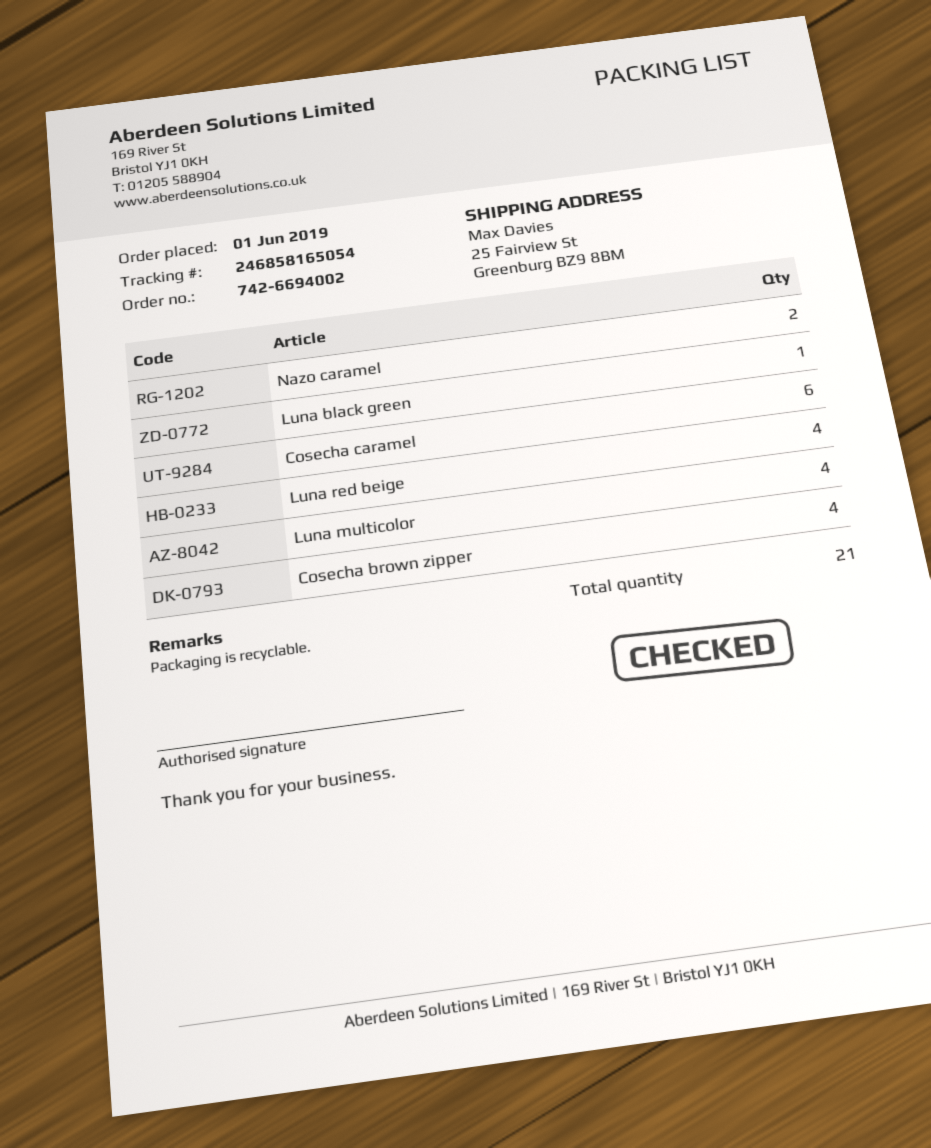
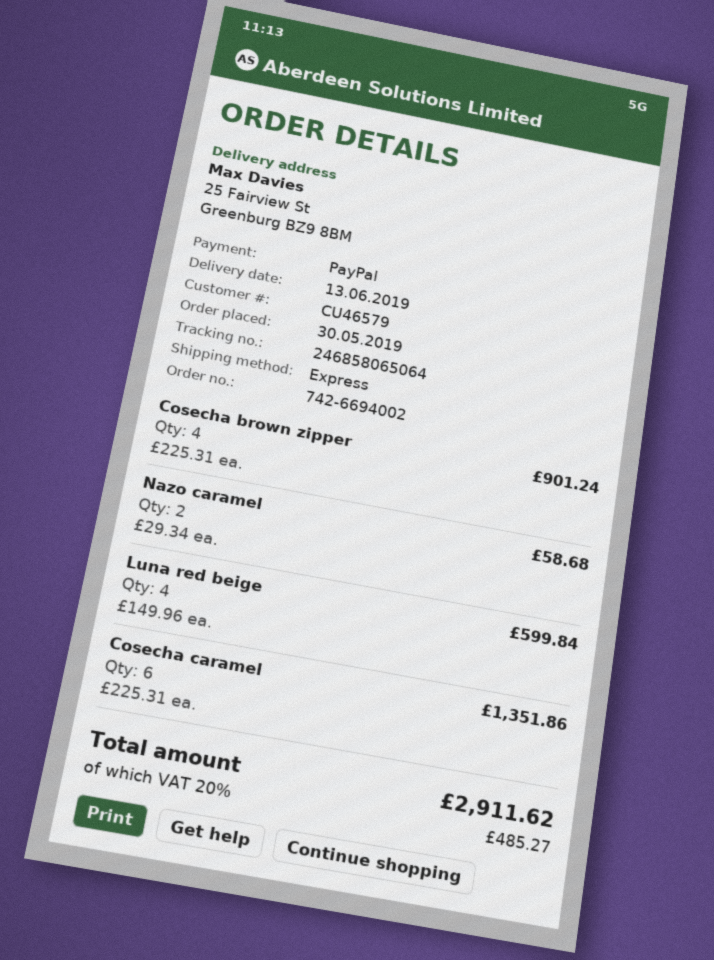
order date: 2019-06-01 -> 2019-05-30
tracking number: 246858165054 -> 246858065064
Luna black green: 1 -> none
Luna multicolor: 4 -> none

